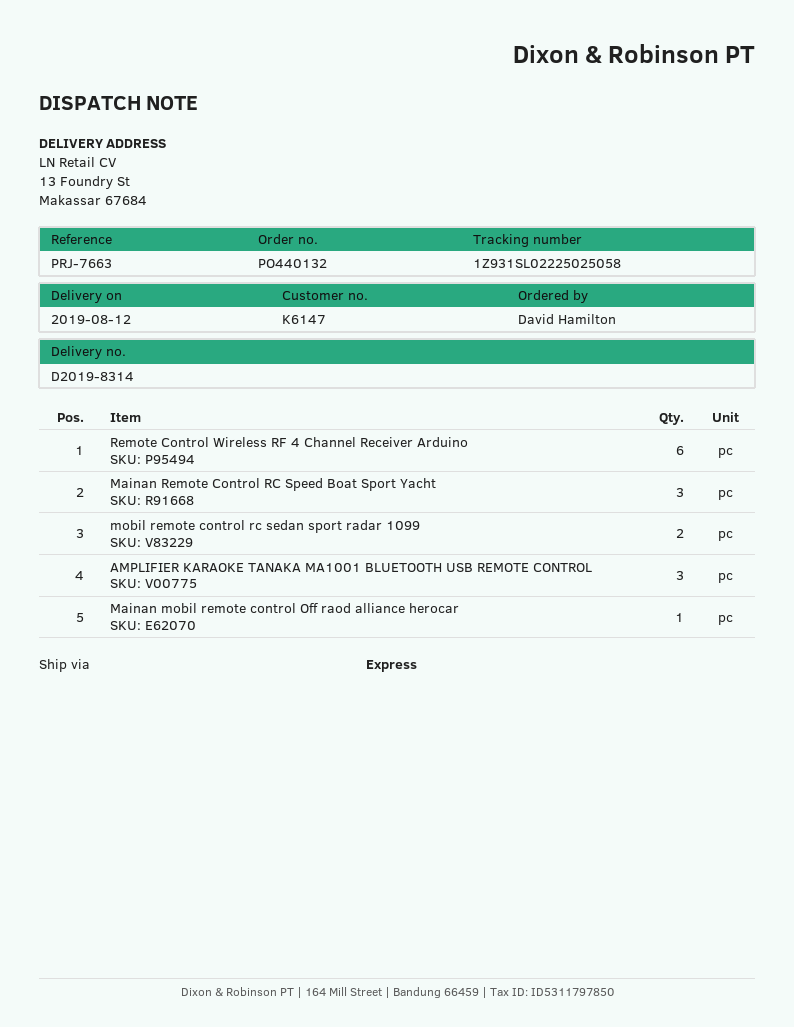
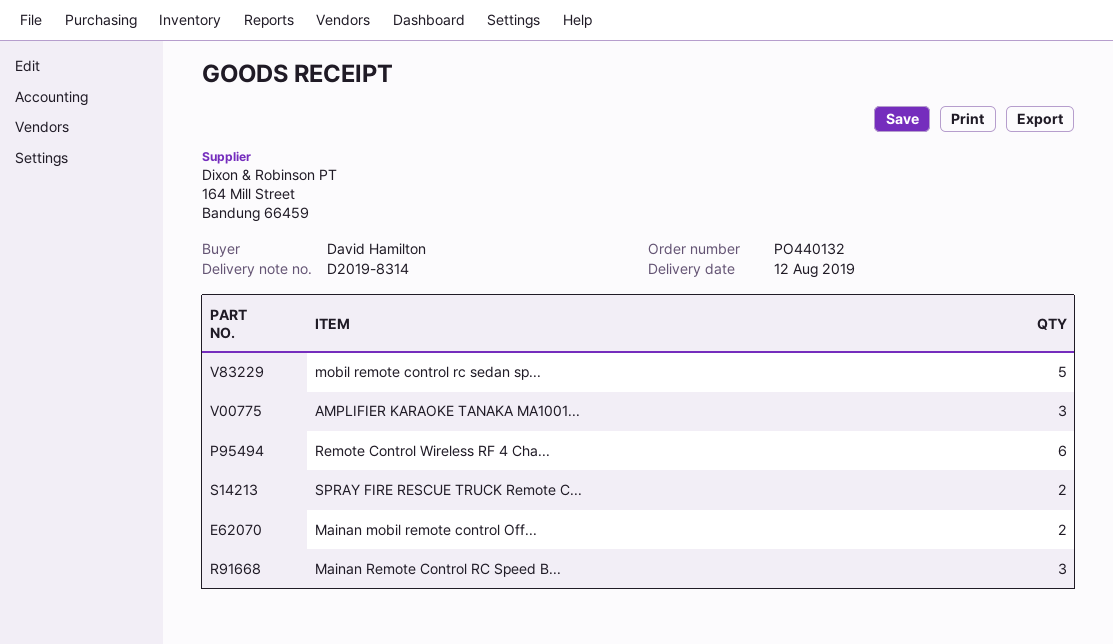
mobil remote control rc sedan sport radar 1099: 2 -> 5
Mainan mobil remote control Off raod alliance herocar: 1 -> 2
SPRAY FIRE RESCUE TRUCK Remote C...: none -> 2

